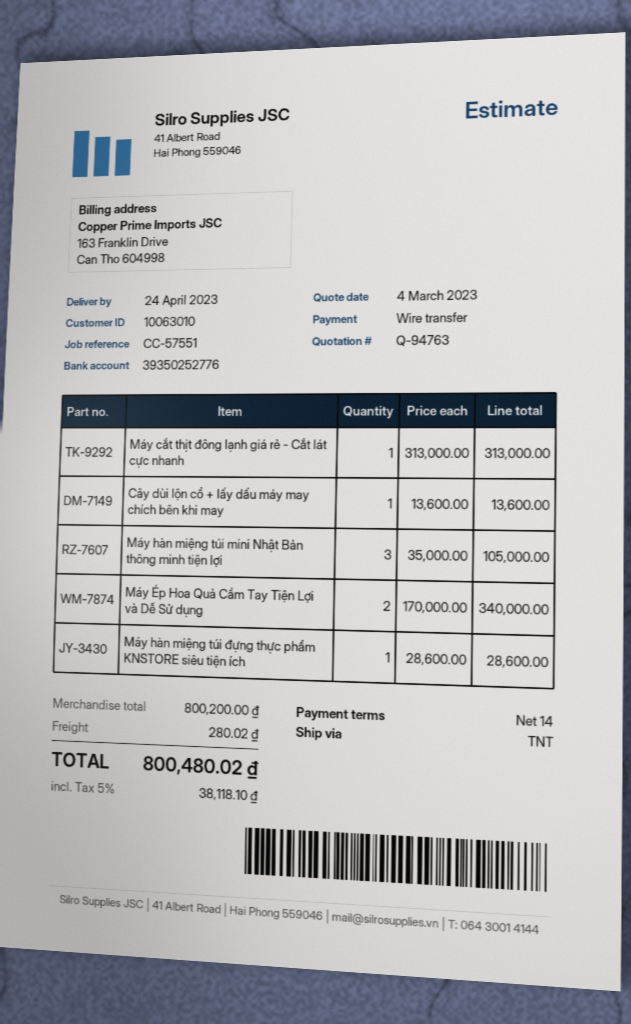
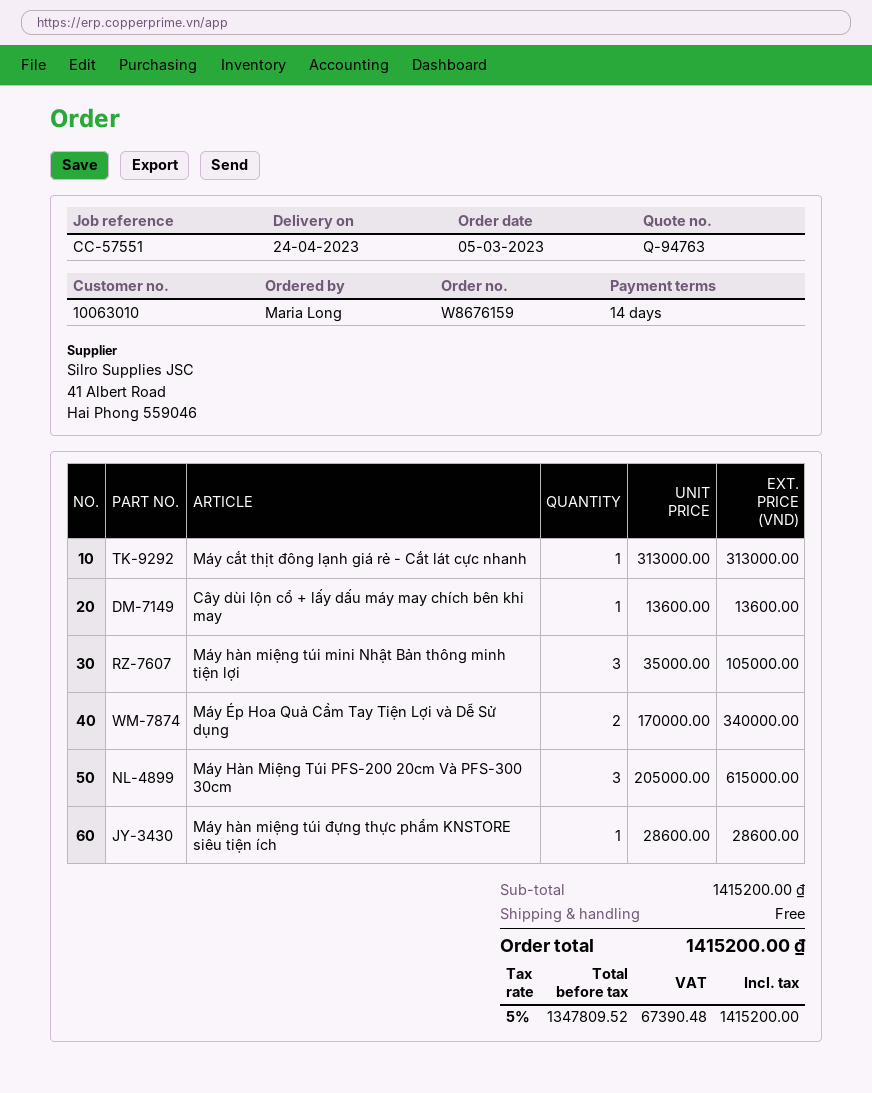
Máy Hàn Miệng Túi PFS-200 20cm Và PFS-300 30cm: none -> 3 x 205000.00 = 615000.00
subtotal: 800200.00 -> 1415200.00
shipping: 280.02 -> 0.00
tax: 5% = 38118.10 -> 5% = 67390.48
total: 800480.02 -> 1415200.00

